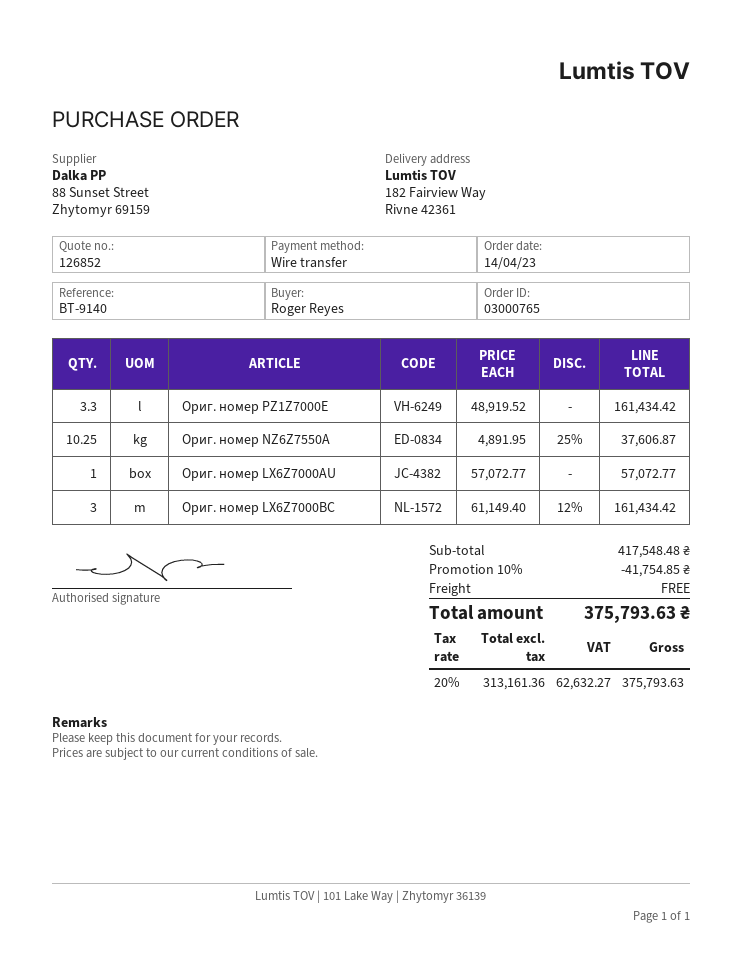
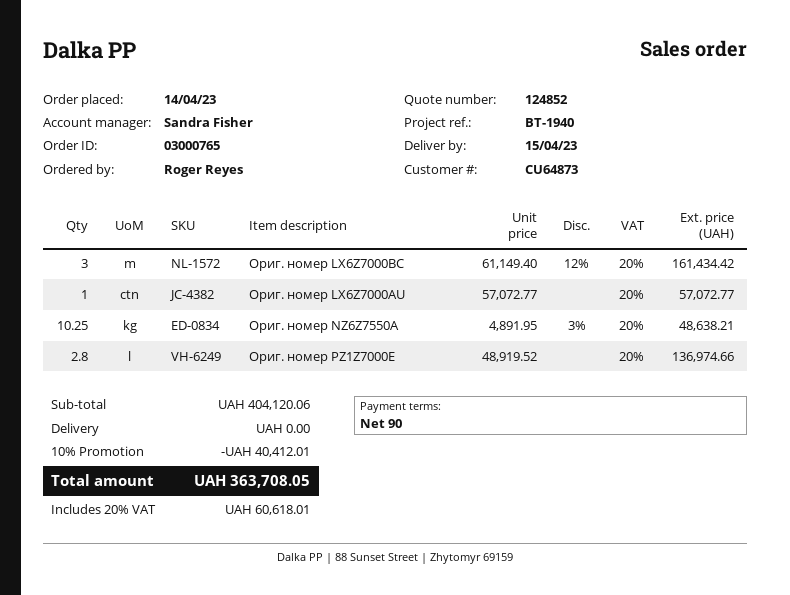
quote number: 126852 -> 124852
reference: BT-9140 -> BT-1940
Ориг. номер PZ1Z7000E: 3.3 x 48919.52 = 161434.42 -> 2.8 x 48919.52 = 136974.66
Ориг. номер NZ6Z7550A: 10.25 x 4891.95 - 25% = 37606.87 -> 10.25 x 4891.95 - 3% = 48638.21
subtotal: 417548.48 -> 404120.06
discount: 10% = 41754.85 -> 10% = 40412.01
tax: 20% = 62632.27 -> 20% = 60618.01
total: 375793.63 -> 363708.05

